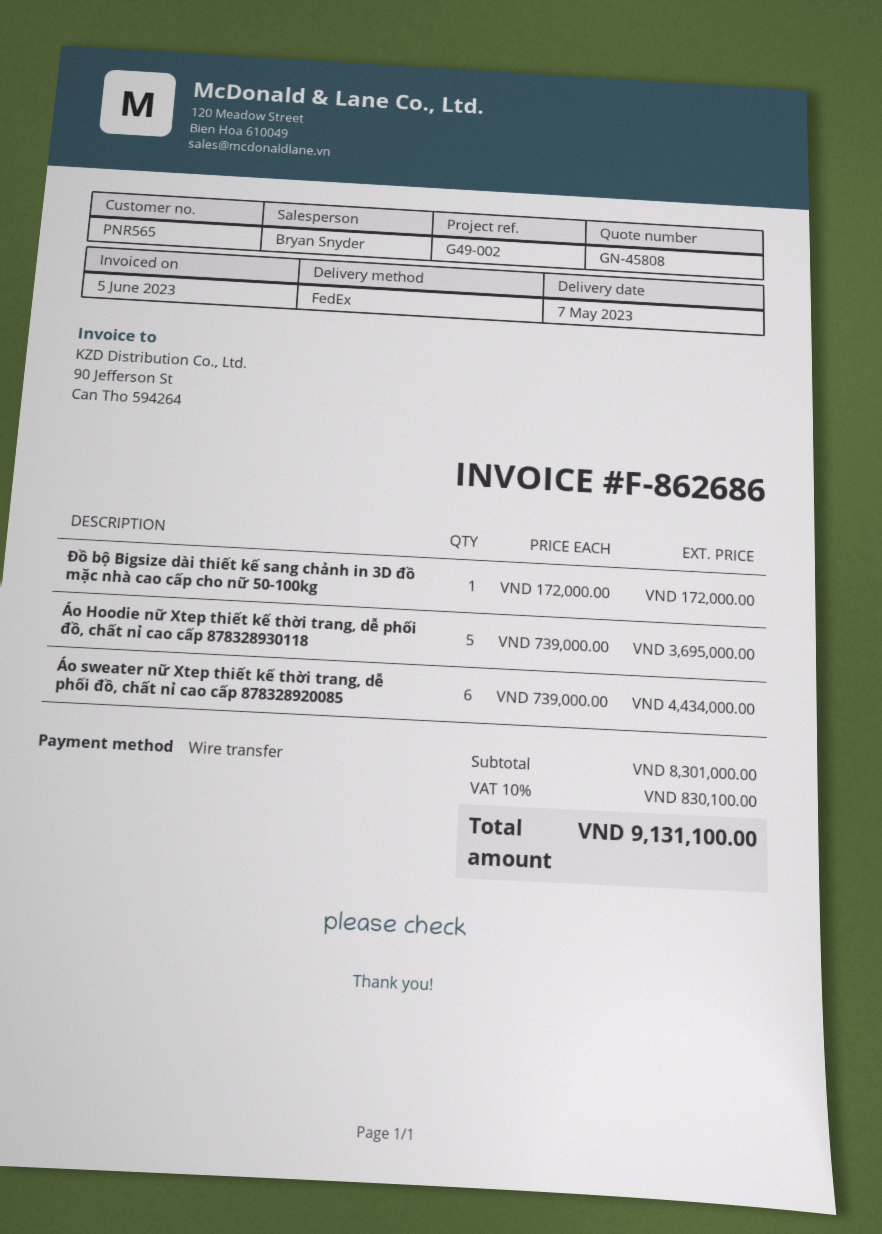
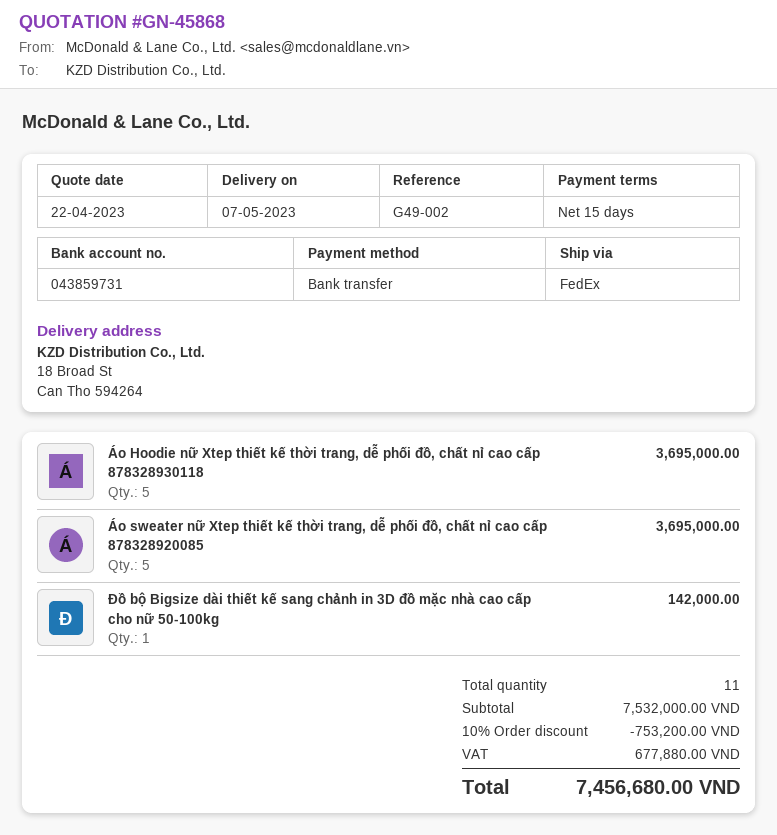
quote number: GN-45808 -> GN-45868
Đồ bộ Bigsize dài thiết kế sang chảnh in 3D đồ mặc nhà cao cấp cho nữ 50-100kg: 1 for 172000.00 -> 1 for 142000.00
Áo sweater nữ Xtep thiết kế thời trang, dễ phối đồ, chất nỉ cao cấp 878328920085: 6 for 4434000.00 -> 5 for 3695000.00
subtotal: 8301000.00 -> 7532000.00
discount: none -> 10% = 753200.00
tax: 830100.00 -> 677880.00
total: 9131100.00 -> 7456680.00

